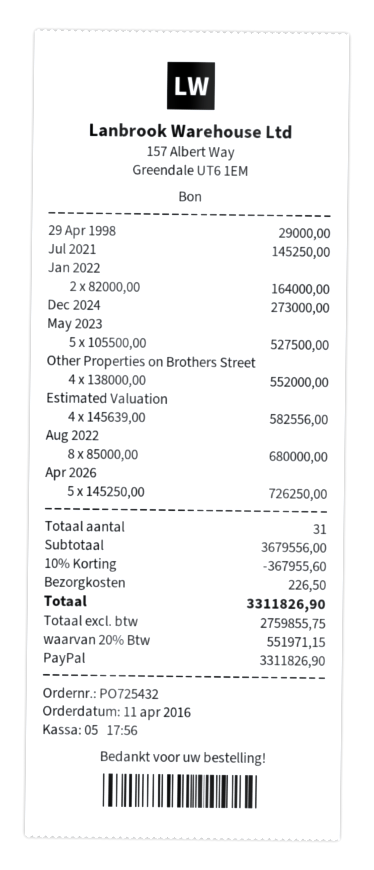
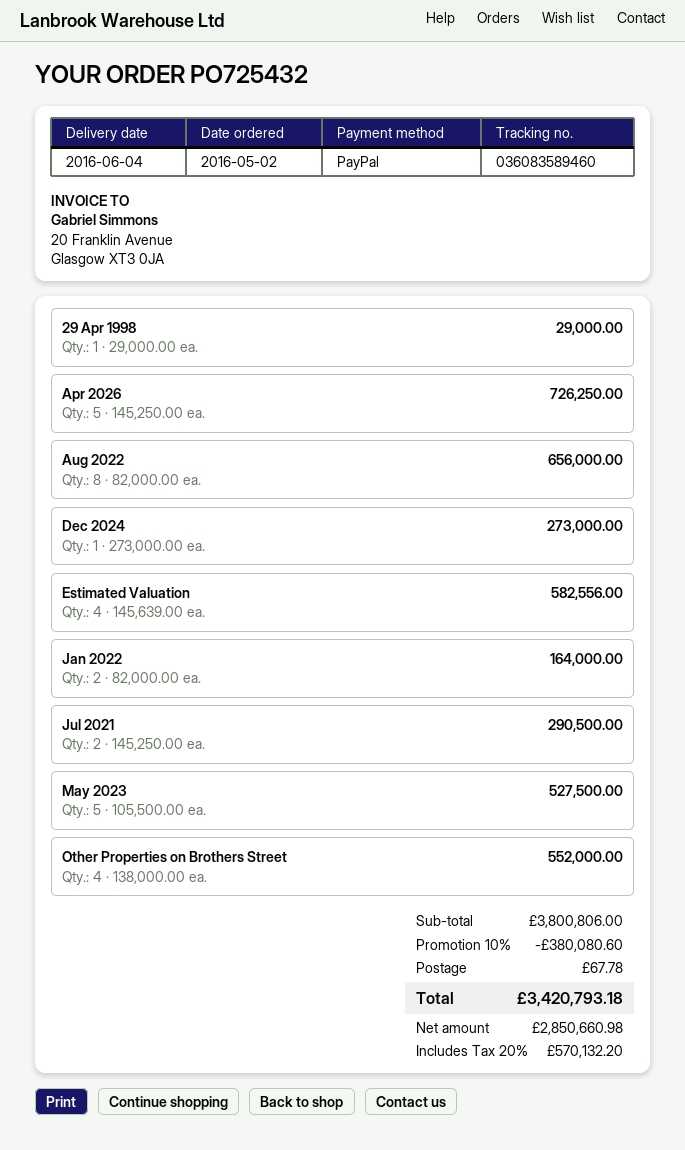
order date: 2016-04-11 -> 2016-05-02
Jul 2021: 1 x 145250.00 = 145250.00 -> 2 x 145250.00 = 290500.00
Aug 2022: 8 x 85000.00 = 680000.00 -> 8 x 82000.00 = 656000.00
subtotal: 3679556.00 -> 3800806.00
discount: 10% = 367955.60 -> 10% = 380080.60
shipping: 226.50 -> 67.78
net: 2759855.75 -> 2850660.98
tax: 20% = 551971.15 -> 20% = 570132.20
total: 3311826.90 -> 3420793.18

